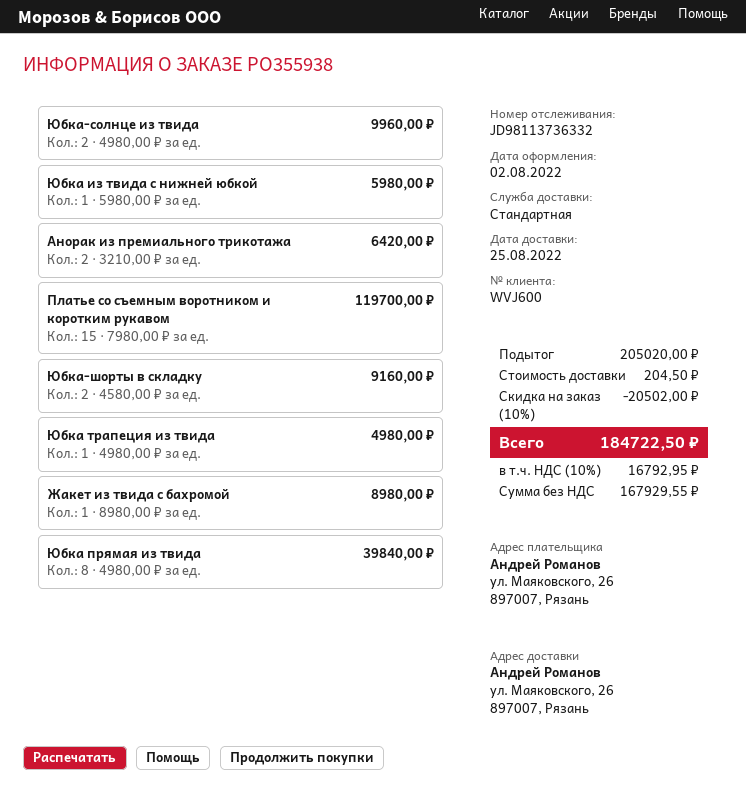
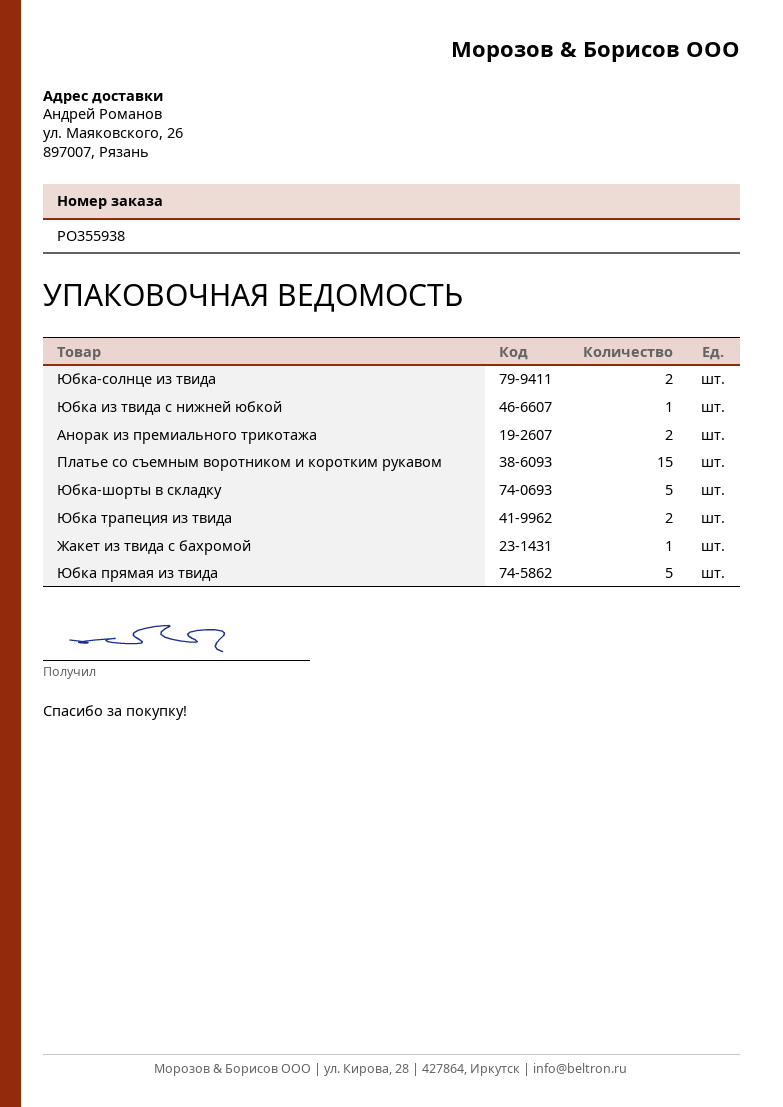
Юбка-шорты в складку: 2 -> 5
Юбка трапеция из твида: 1 -> 2
Юбка прямая из твида: 8 -> 5

